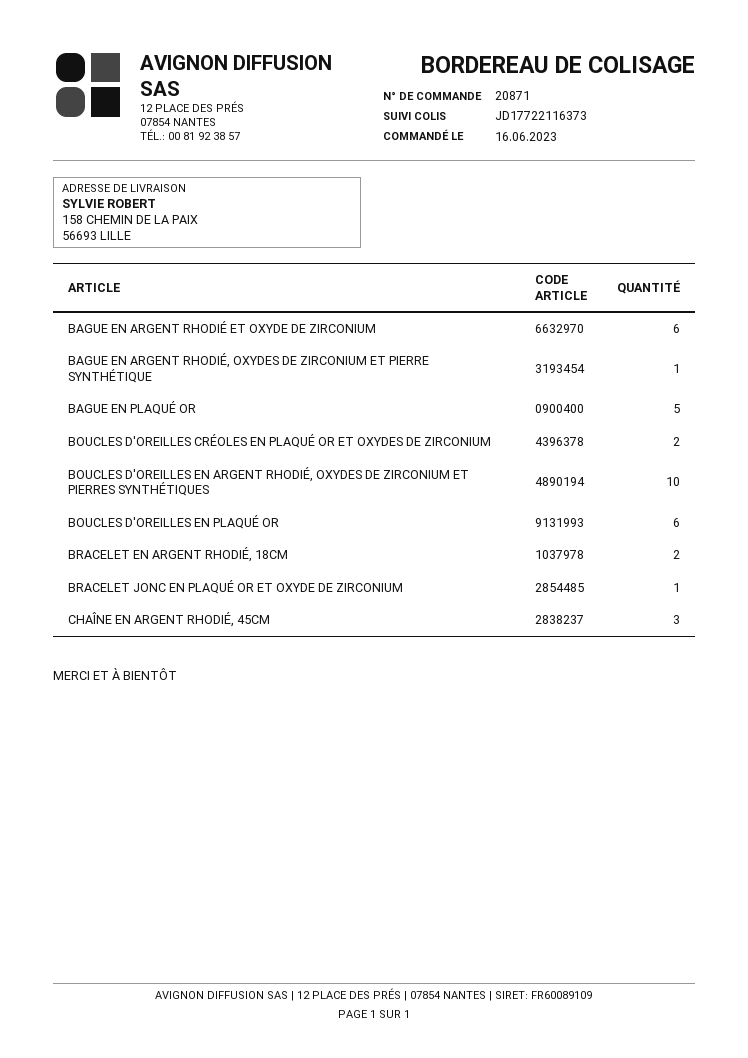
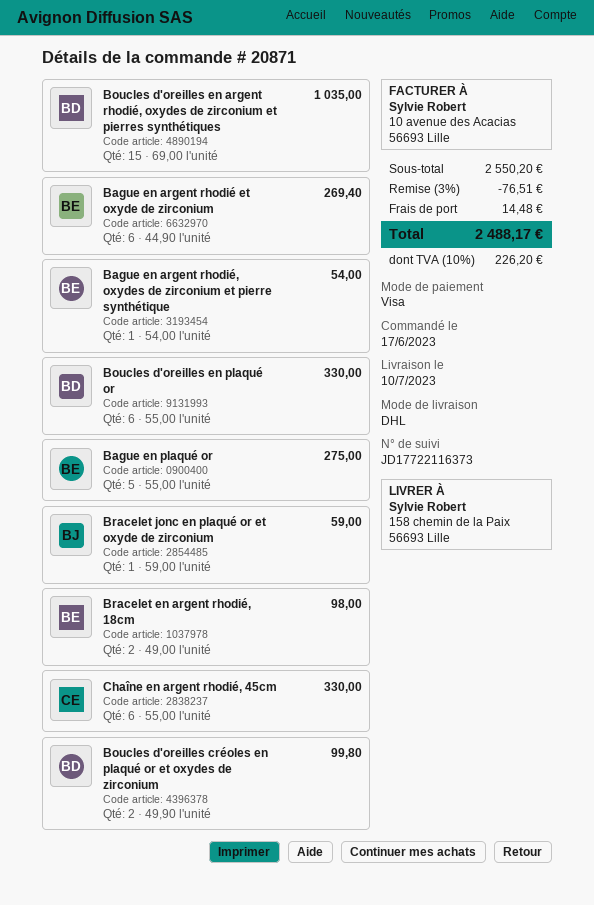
order date: 2023-06-16 -> 2023-06-17
BOUCLES D'OREILLES EN ARGENT RHODIÉ, OXYDES DE ZIRCONIUM ET PIERRES SYNTHÉTIQUES: 10 -> 15
CHAÎNE EN ARGENT RHODIÉ, 45CM: 3 -> 6

